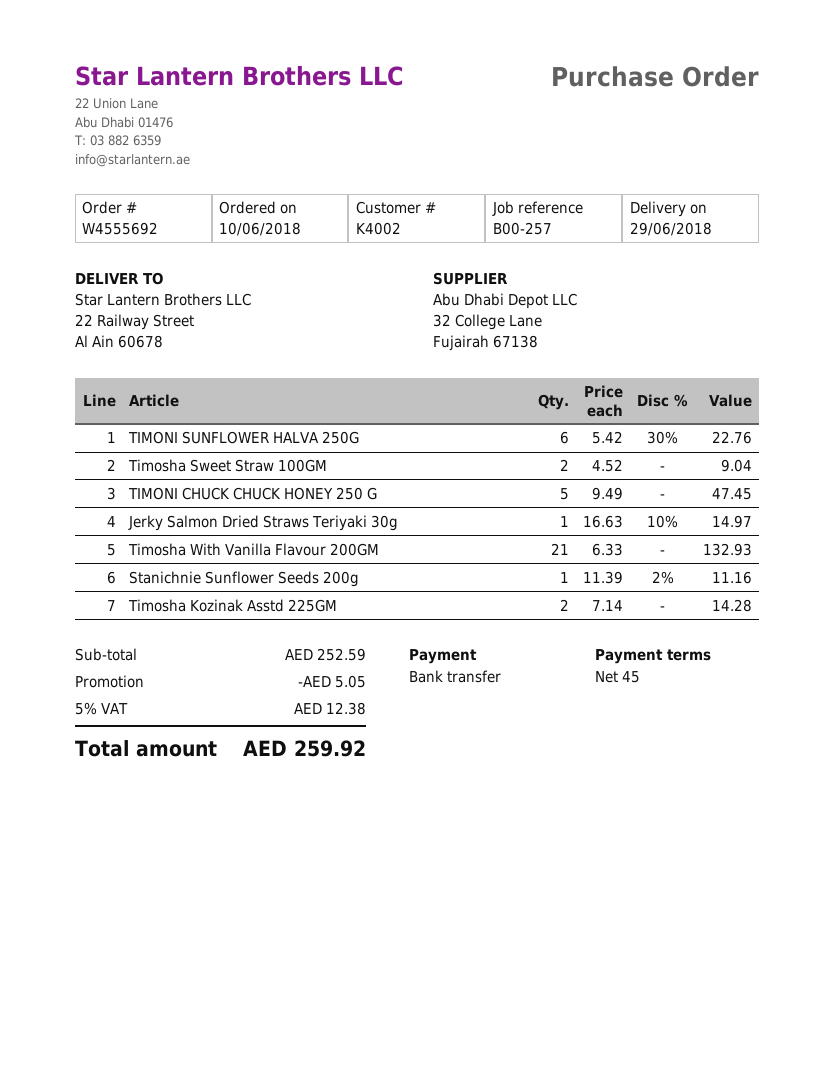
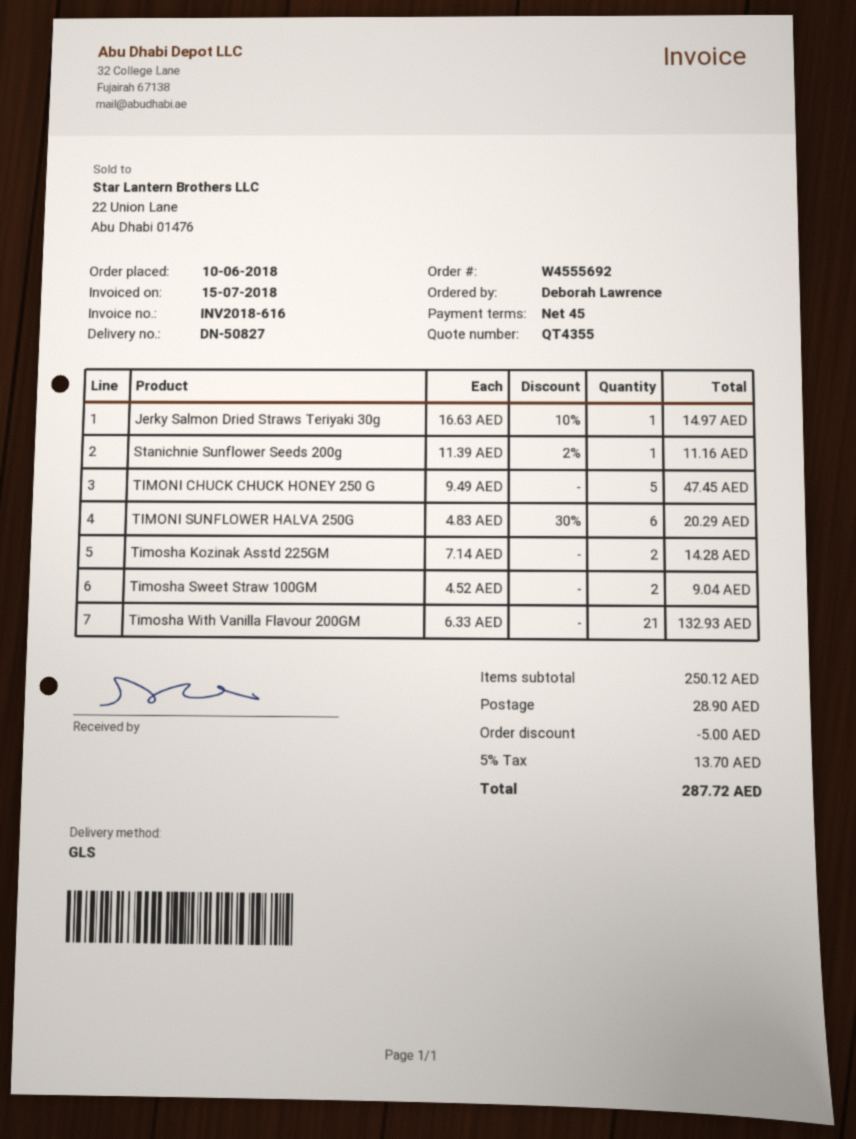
TIMONI SUNFLOWER HALVA 250G: 6 x 5.42 - 30% = 22.76 -> 6 x 4.83 - 30% = 20.29
subtotal: 252.59 -> 250.12
discount: 5.05 -> 5.00
shipping: none -> 28.90
tax: 5% = 12.38 -> 5% = 13.70
total: 259.92 -> 287.72

